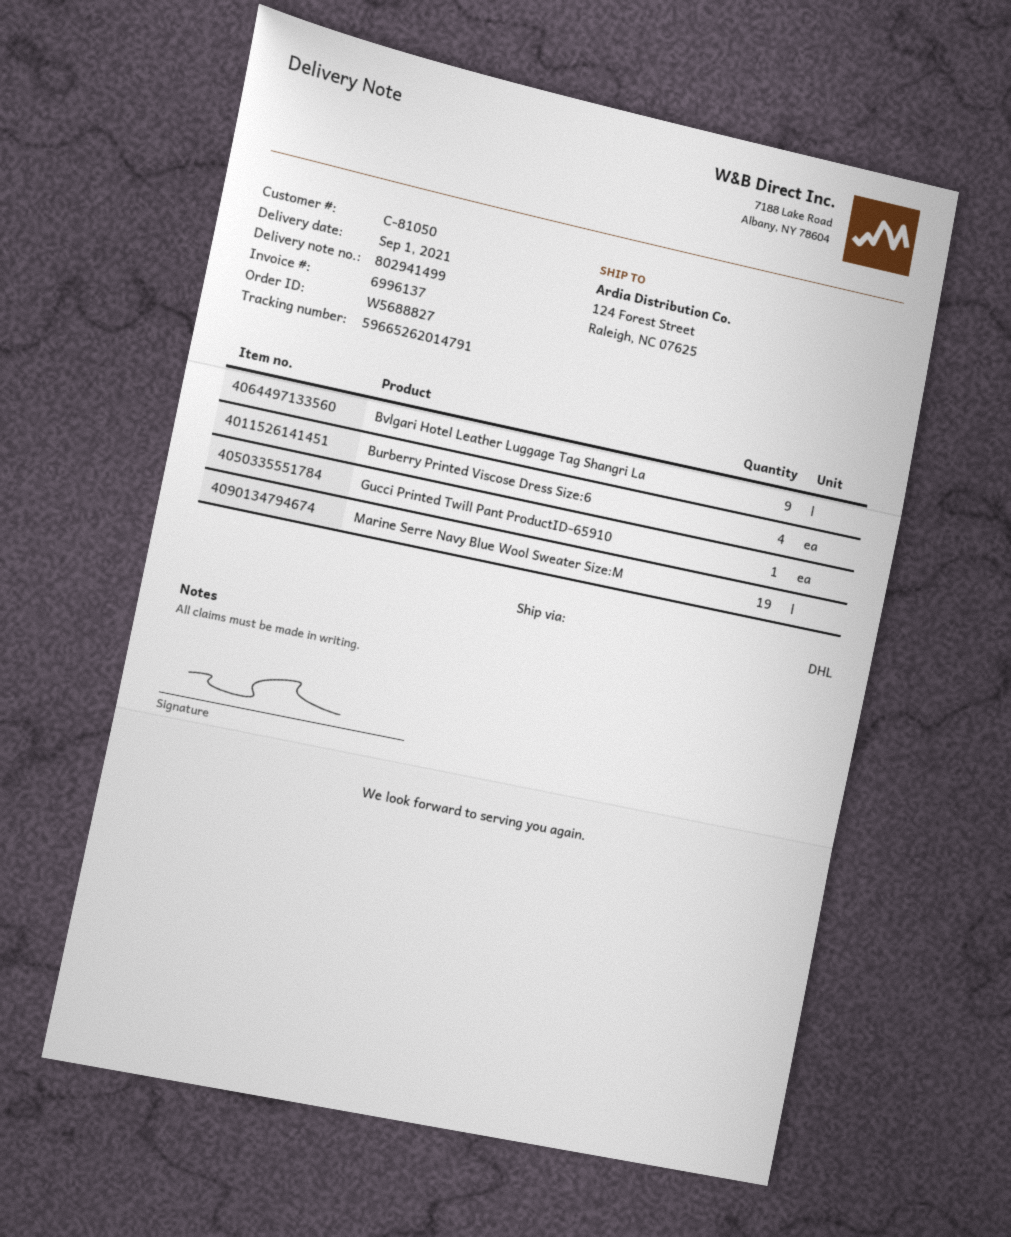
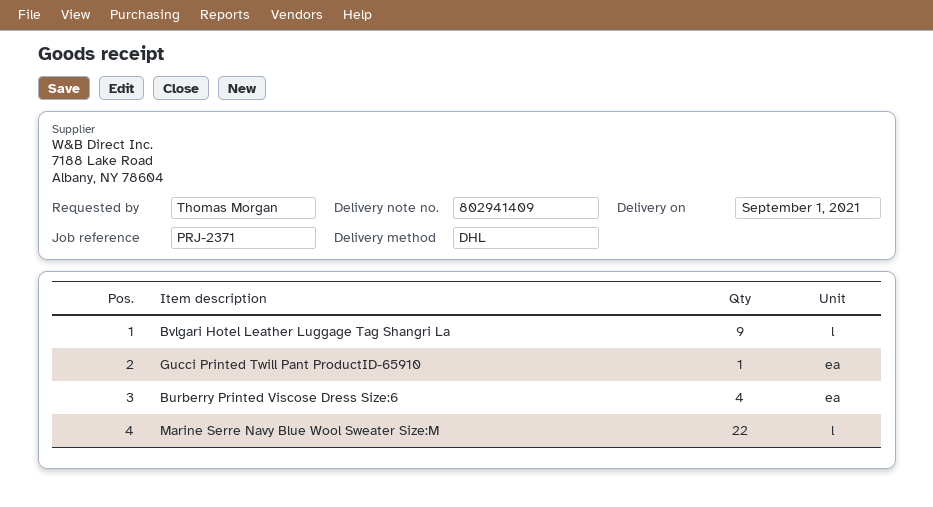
delivery note number: 802941499 -> 802941409
Marine Serre Navy Blue Wool Sweater Size:M: 19 -> 22

